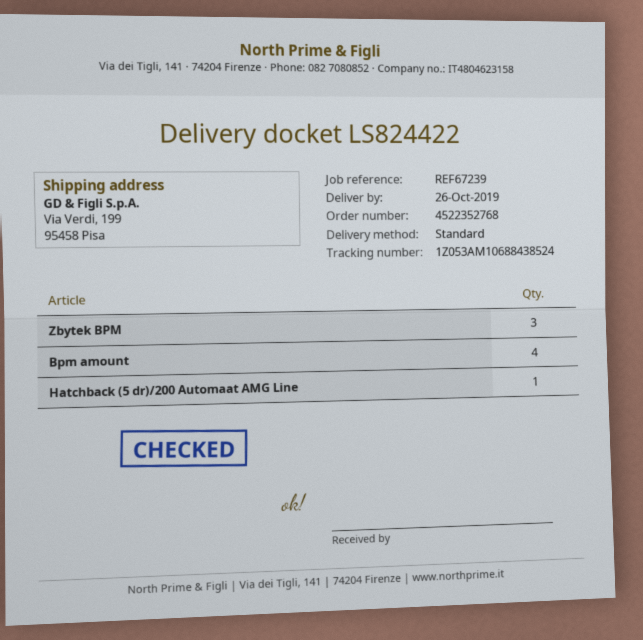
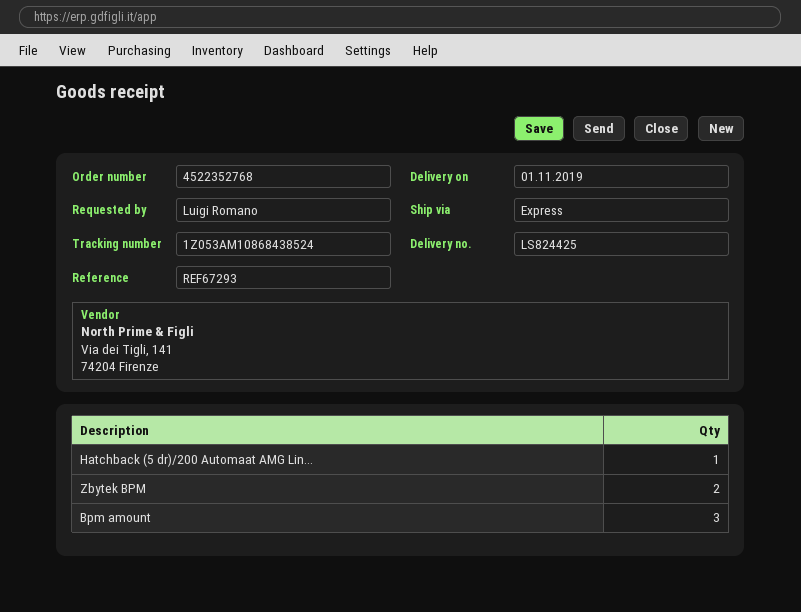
delivery note number: LS824422 -> LS824425
delivery date: 2019-10-26 -> 2019-11-01
reference: REF67239 -> REF67293
shipping method: standard -> express
tracking number: 1Z053AM10688438524 -> 1Z053AM10868438524
Zbytek BPM: 3 -> 2
Bpm amount: 4 -> 3

